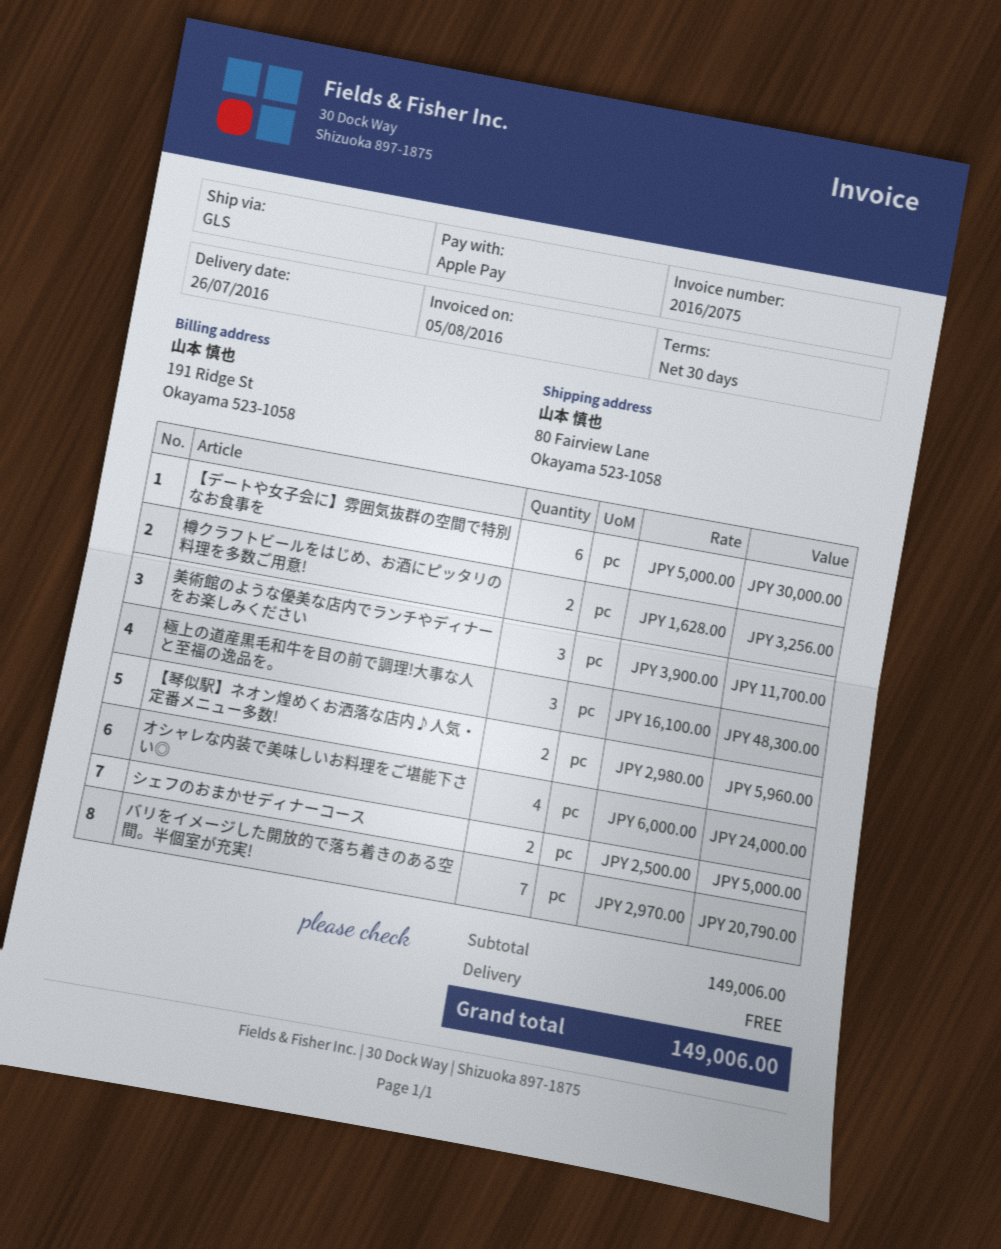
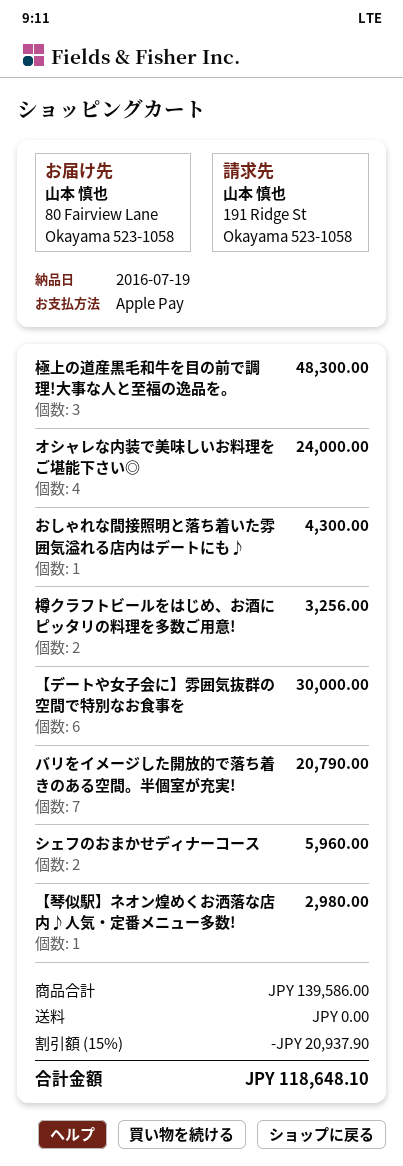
delivery date: 2016-07-26 -> 2016-07-19
美術館のような優美な店内でランチやディナーをお楽しみください: 3 for 11700.00 -> none
【琴似駅】ネオン煌めくお洒落な店内♪人気・定番メニュー多数!: 2 for 5960.00 -> 1 for 2980.00
シェフのおまかせディナーコース: 2 for 5000.00 -> 2 for 5960.00
おしゃれな間接照明と落ち着いた雰囲気溢れる店内はデートにも♪: none -> 1 for 4300.00
subtotal: 149006.00 -> 139586.00
discount: none -> 15% = 20937.90
total: 149006.00 -> 118648.10

